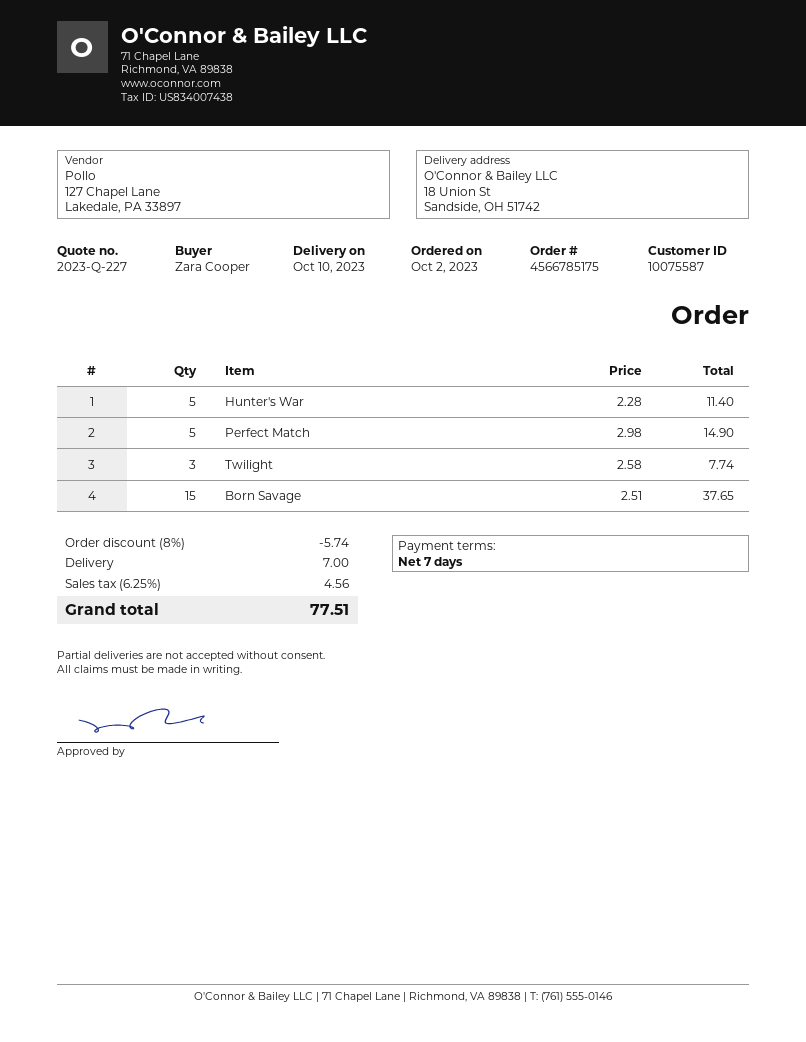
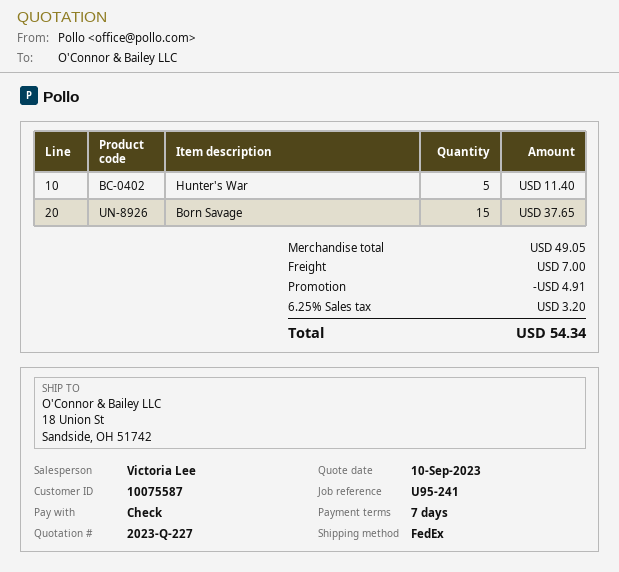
Perfect Match: 5 for 14.90 -> none
Twilight: 3 for 7.74 -> none
discount: 5.74 -> 4.91
tax: 6.25% = 4.56 -> 6.25% = 3.20
total: 77.51 -> 54.34

